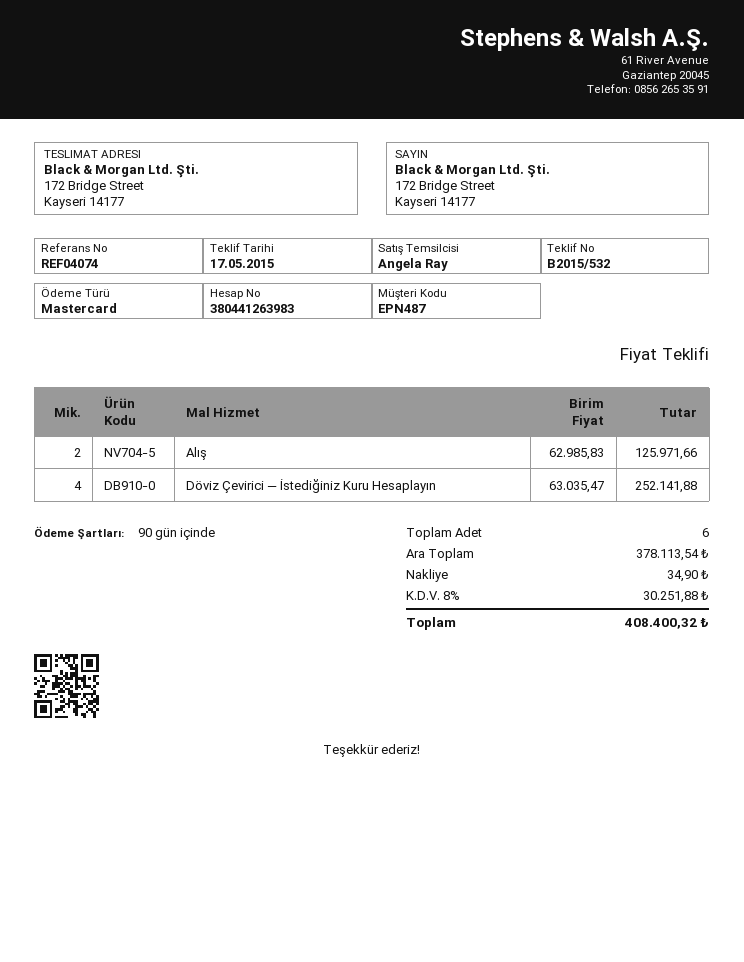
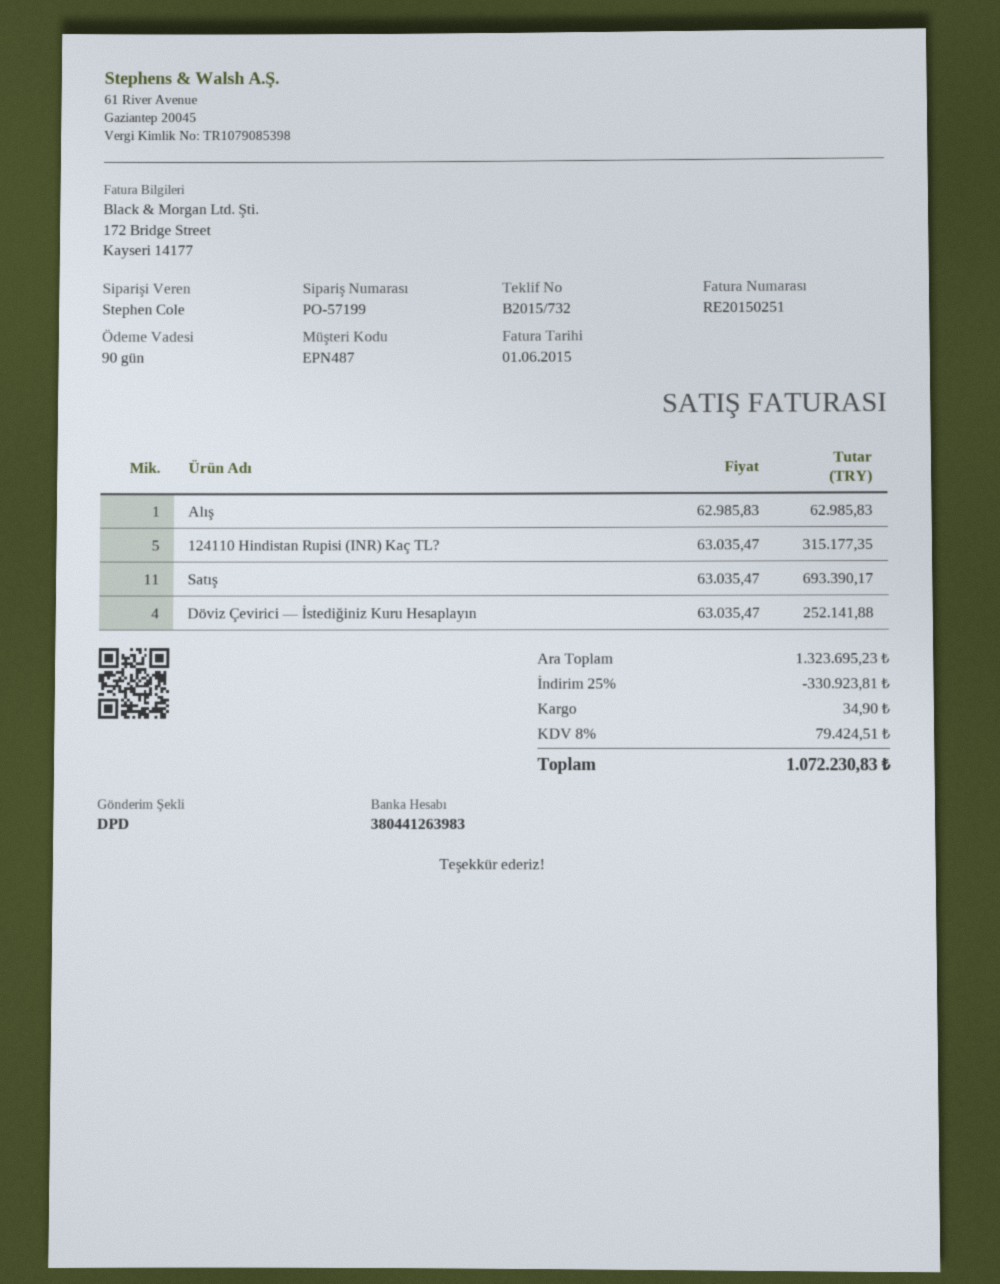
quote number: B2015/532 -> B2015/732
Alış: 2 x 62985.83 = 125971.66 -> 1 x 62985.83 = 62985.83
124110 Hindistan Rupisi (INR) Kaç TL?: none -> 5 x 63035.47 = 315177.35
Satış: none -> 11 x 63035.47 = 693390.17
subtotal: 378113.54 -> 1323695.23
discount: none -> 25% = 330923.81
tax: 8% = 30251.88 -> 8% = 79424.51
total: 408400.32 -> 1072230.83

